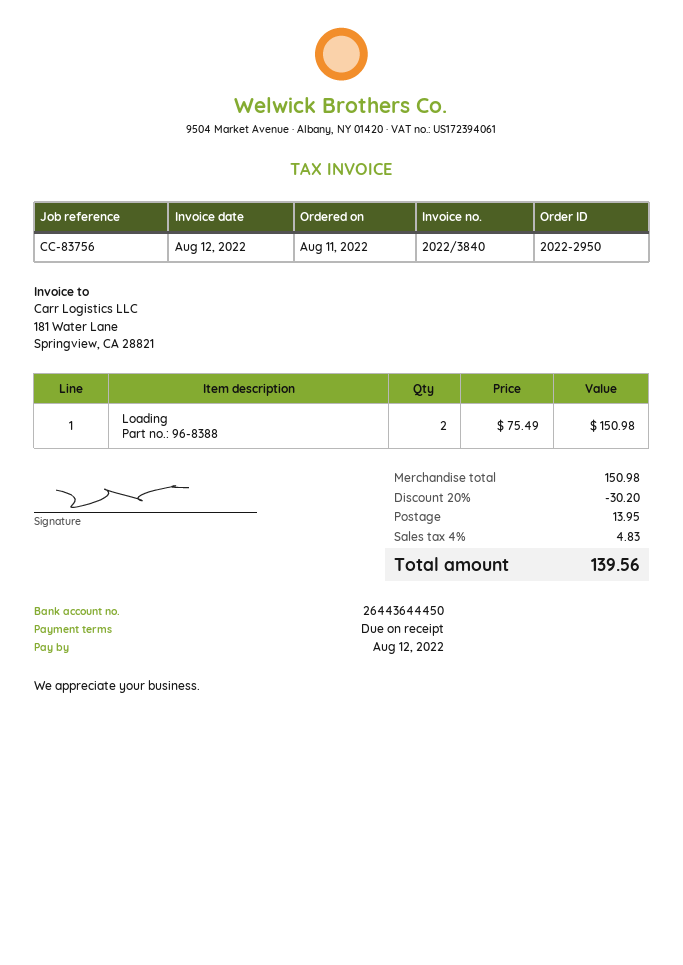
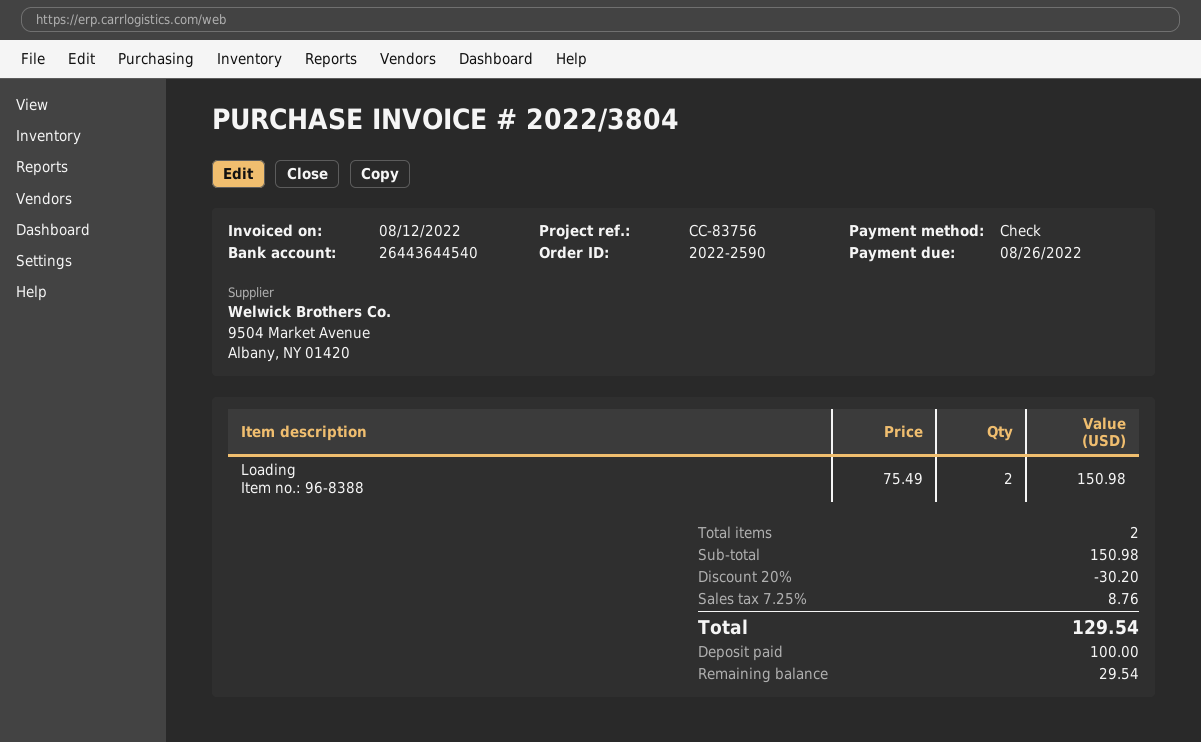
order number: 2022-2950 -> 2022-2590
invoice number: 2022/3840 -> 2022/3804
due date: 2022-08-12 -> 2022-08-26
bank account: 26443644450 -> 26443644540
shipping: 13.95 -> none
tax: 4% = 4.83 -> 7.25% = 8.76
total: 139.56 -> 129.54

